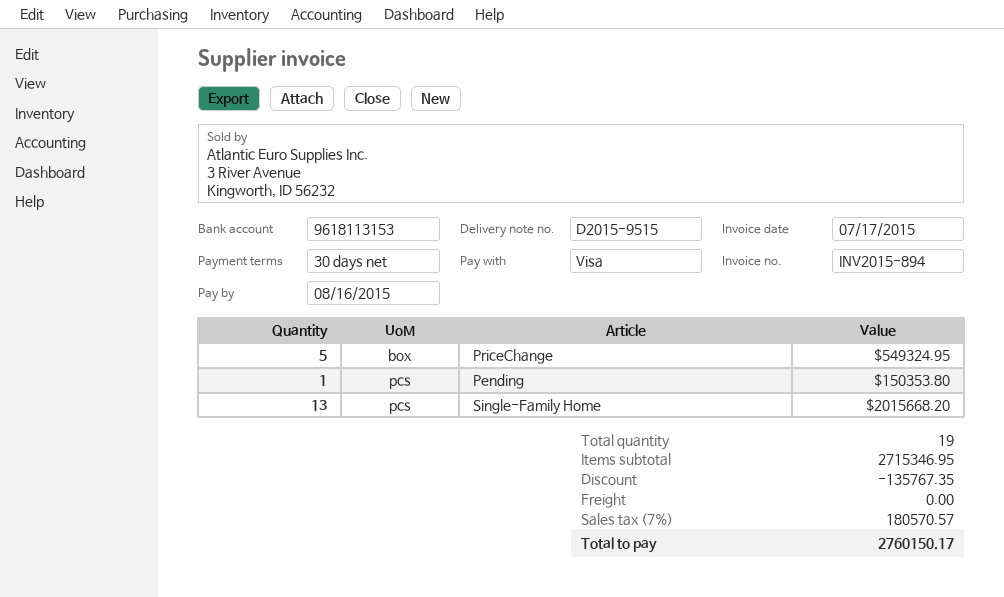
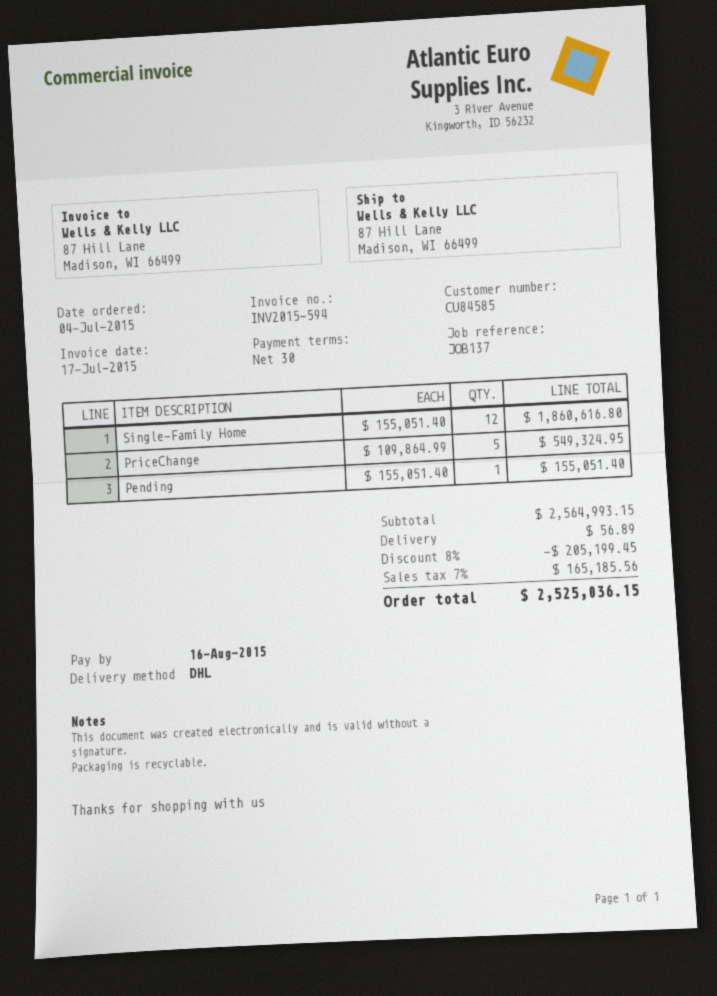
invoice number: INV2015-894 -> INV2015-594
Pending: 1 for 150353.80 -> 1 for 155051.40
Single-Family Home: 13 for 2015668.20 -> 12 for 1860616.80
subtotal: 2715346.95 -> 2564993.15
discount: 135767.35 -> 205199.45
shipping: 0.00 -> 56.89
tax: 7% = 180570.57 -> 7% = 165185.56
total: 2760150.17 -> 2525036.15

